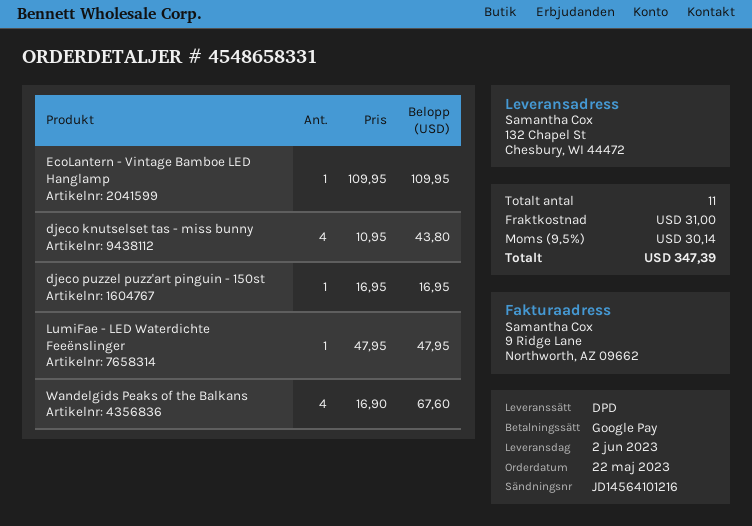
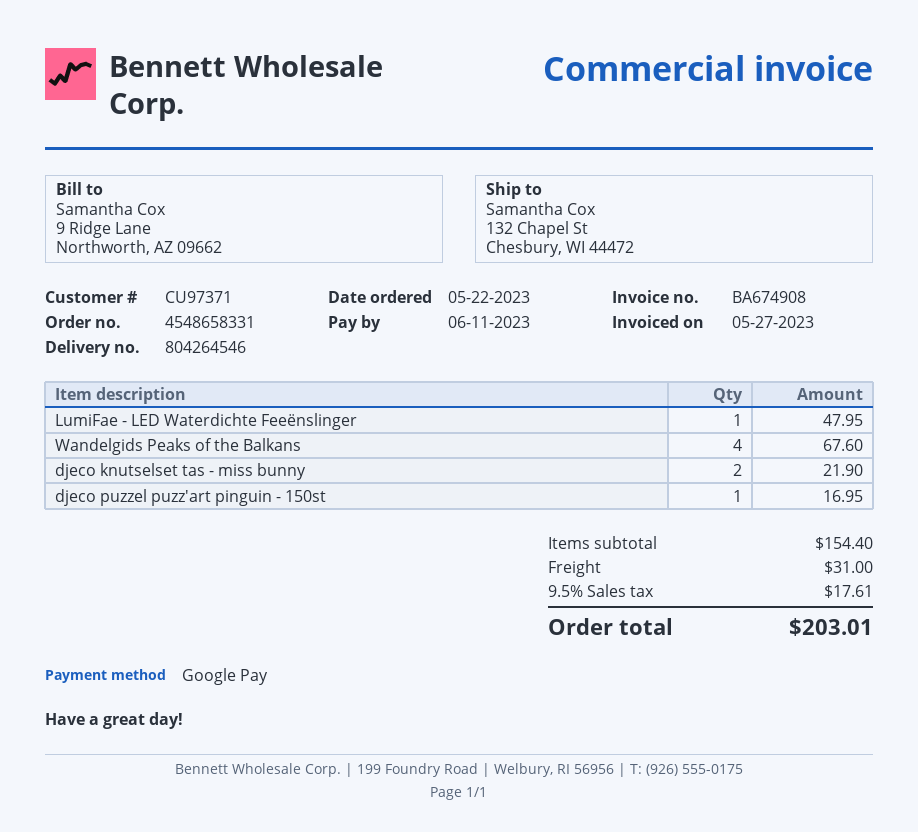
EcoLantern - Vintage Bamboe LED Hanglamp: 1 for 109.95 -> none
djeco knutselset tas - miss bunny: 4 for 43.80 -> 2 for 21.90
tax: 9.5% = 30.14 -> 9.5% = 17.61
total: 347.39 -> 203.01

